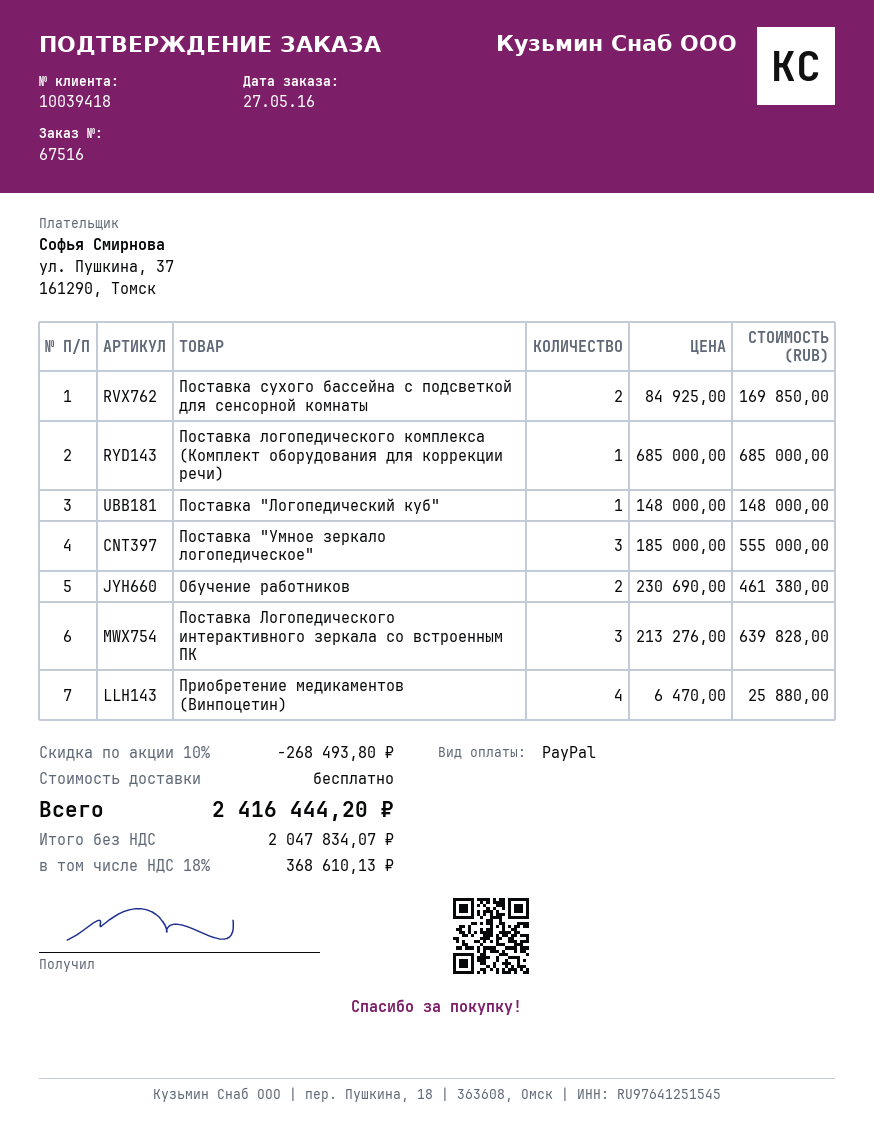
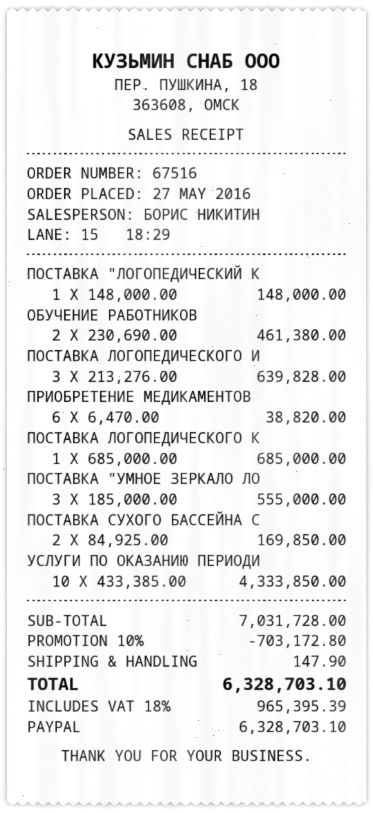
Приобретение медикаментов (Винпоцетин): 4 x 6470.00 = 25880.00 -> 6 x 6470.00 = 38820.00
УСЛУГИ ПО ОКАЗАНИЮ ПЕРИОДИ: none -> 10 x 433385.00 = 4333850.00
discount: 10% = 268493.80 -> 10% = 703172.80
shipping: 0.00 -> 147.90
tax: 18% = 368610.13 -> 18% = 965395.39
total: 2416444.20 -> 6328703.10

